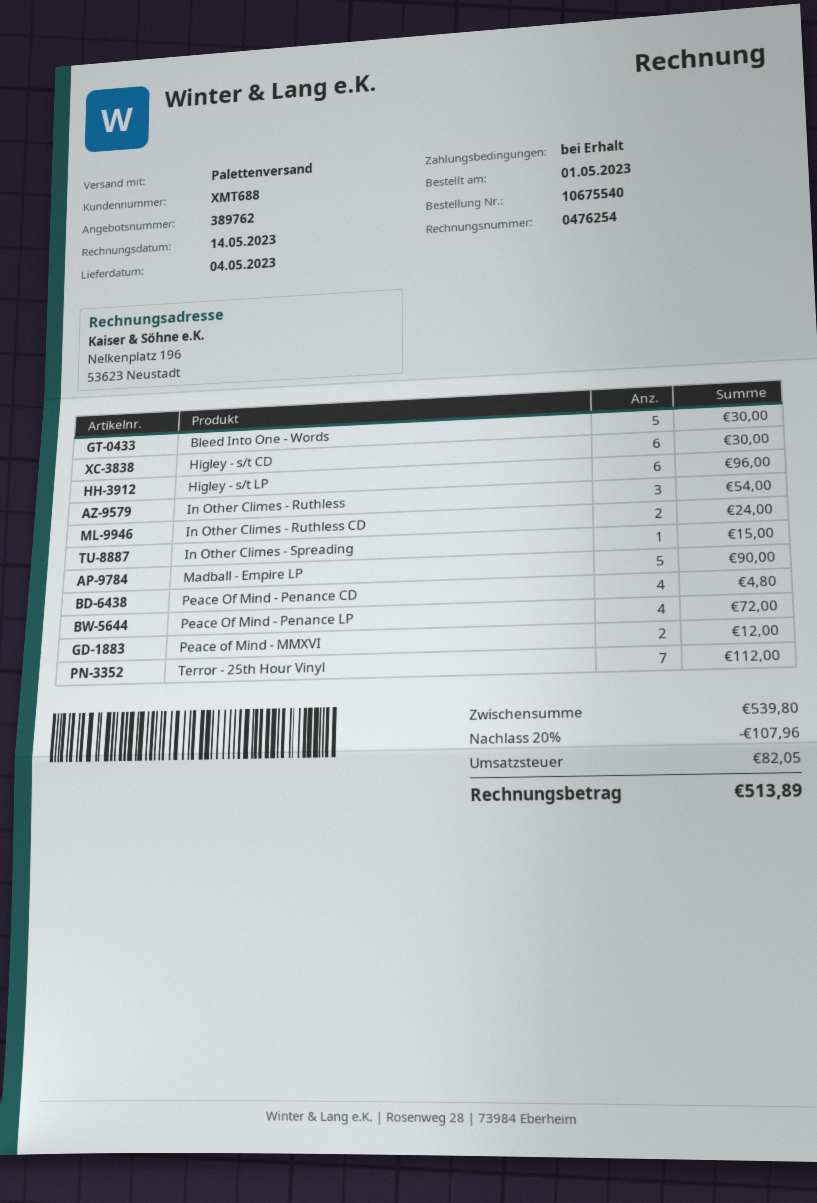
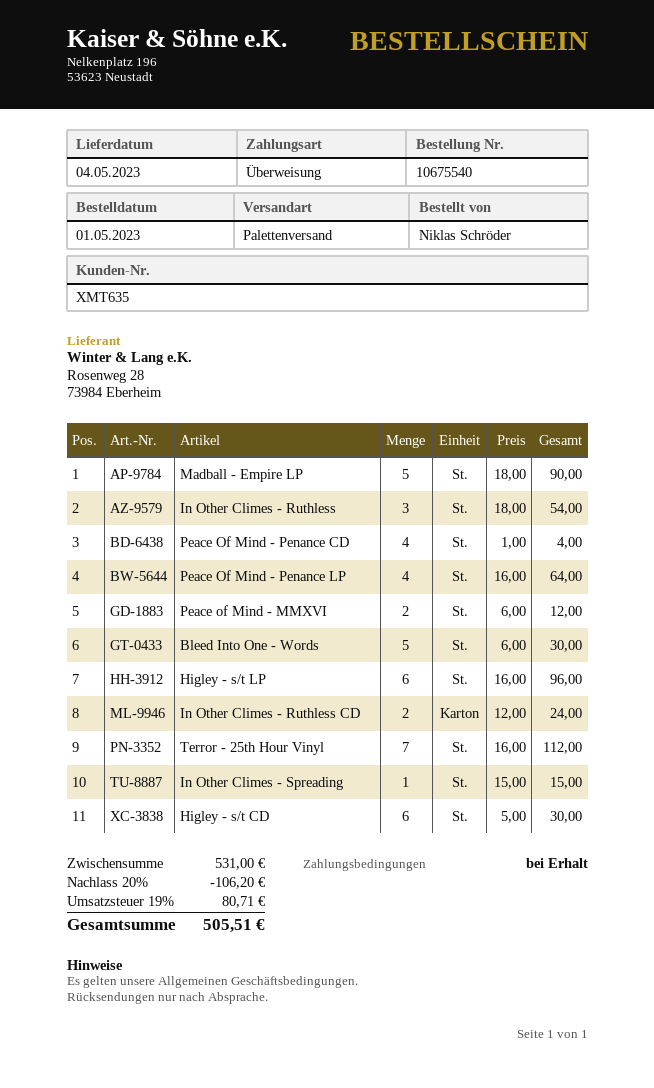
customer number: XMT688 -> XMT635
Peace Of Mind - Penance CD: 4 for 4.80 -> 4 for 4.00
Peace Of Mind - Penance LP: 4 for 72.00 -> 4 for 64.00
subtotal: 539.80 -> 531.00
discount: 20% = 107.96 -> 20% = 106.20
tax: 82.05 -> 80.71
total: 513.89 -> 505.51

